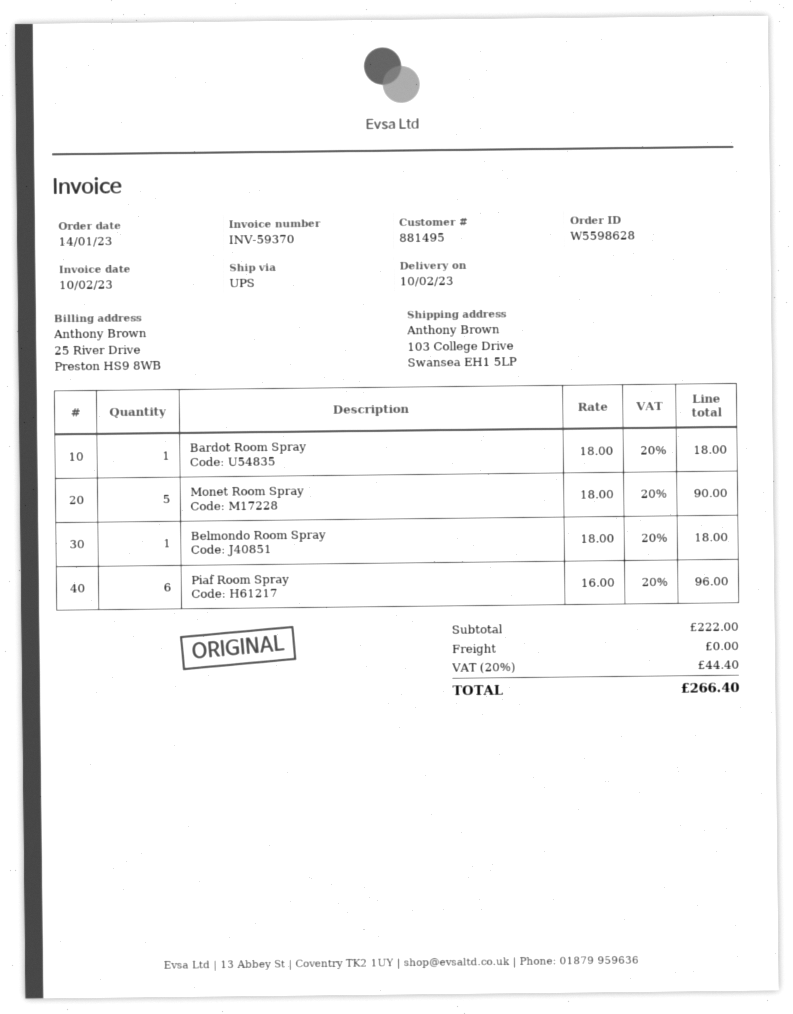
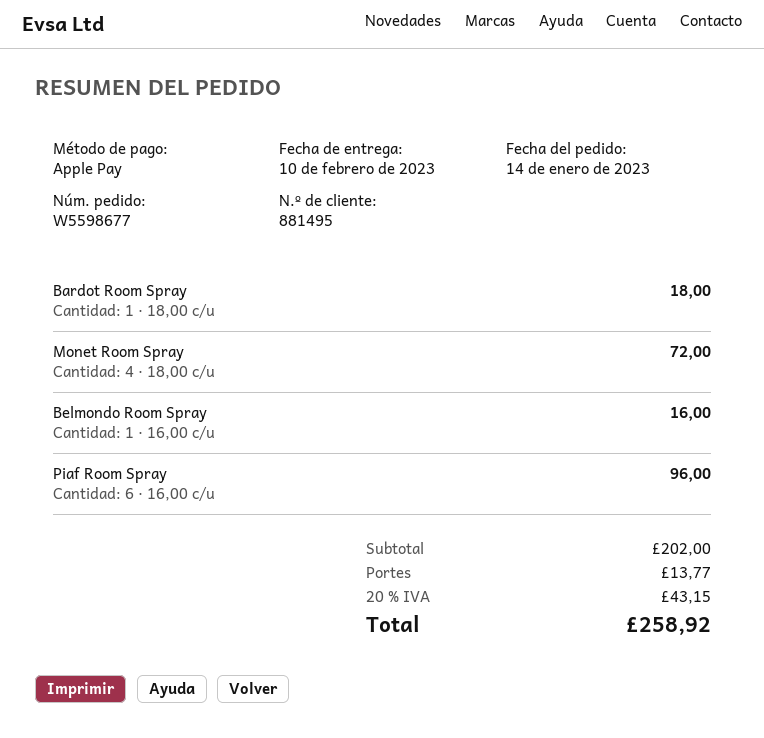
order number: W5598628 -> W5598677
Monet Room Spray: 5 x 18.00 = 90.00 -> 4 x 18.00 = 72.00
Belmondo Room Spray: 1 x 18.00 = 18.00 -> 1 x 16.00 = 16.00
subtotal: 222.00 -> 202.00
shipping: 0.00 -> 13.77
tax: 20% = 44.40 -> 20% = 43.15
total: 266.40 -> 258.92

